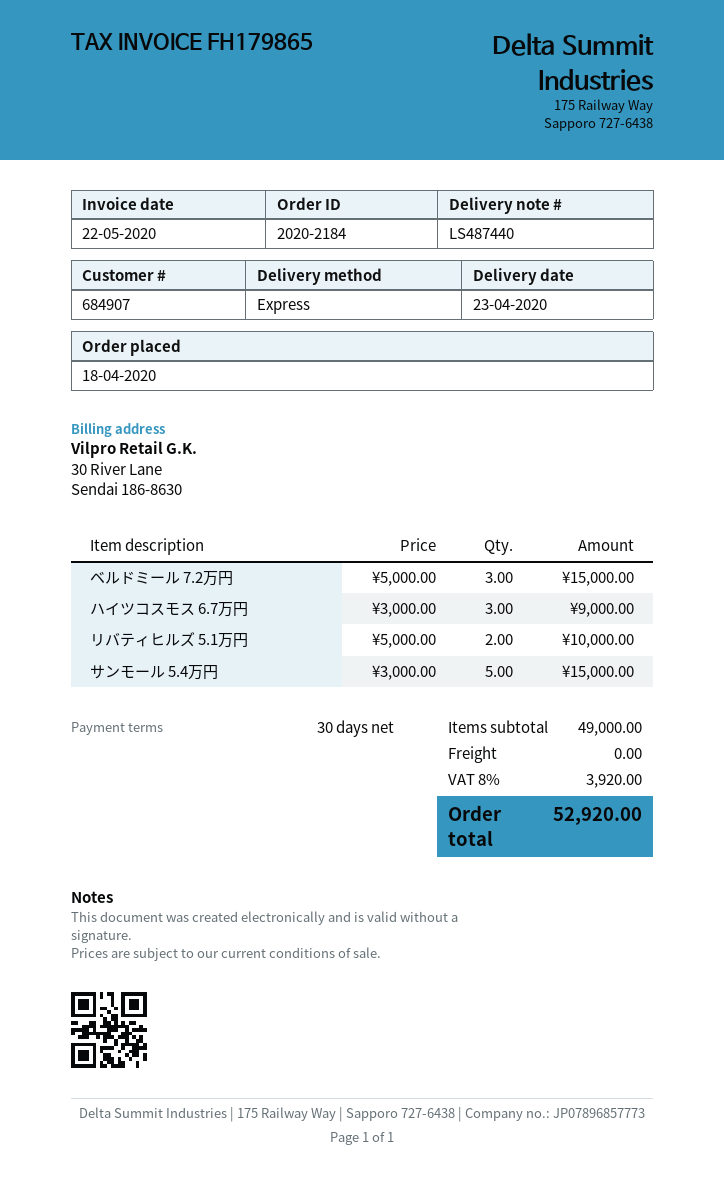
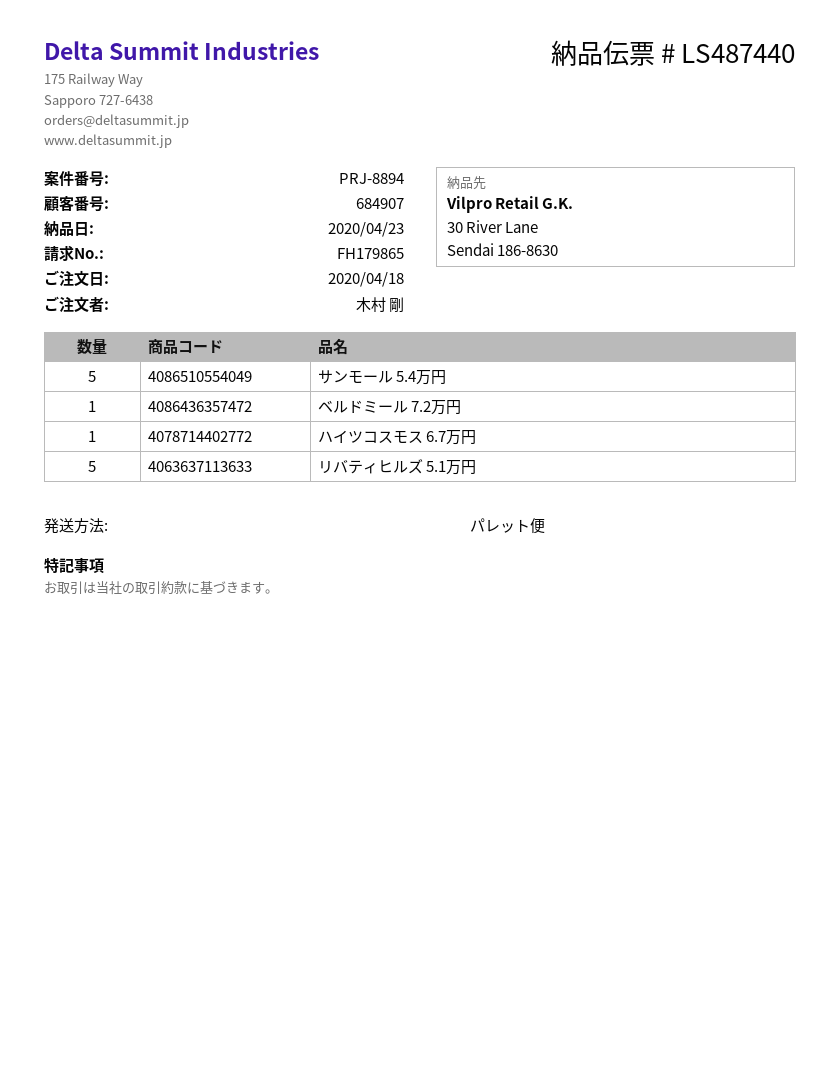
shipping method: express -> pallet freight
ベルドミール 7.2万円: 3 -> 1
ハイツコスモス 6.7万円: 3 -> 1
リバティヒルズ 5.1万円: 2 -> 5

